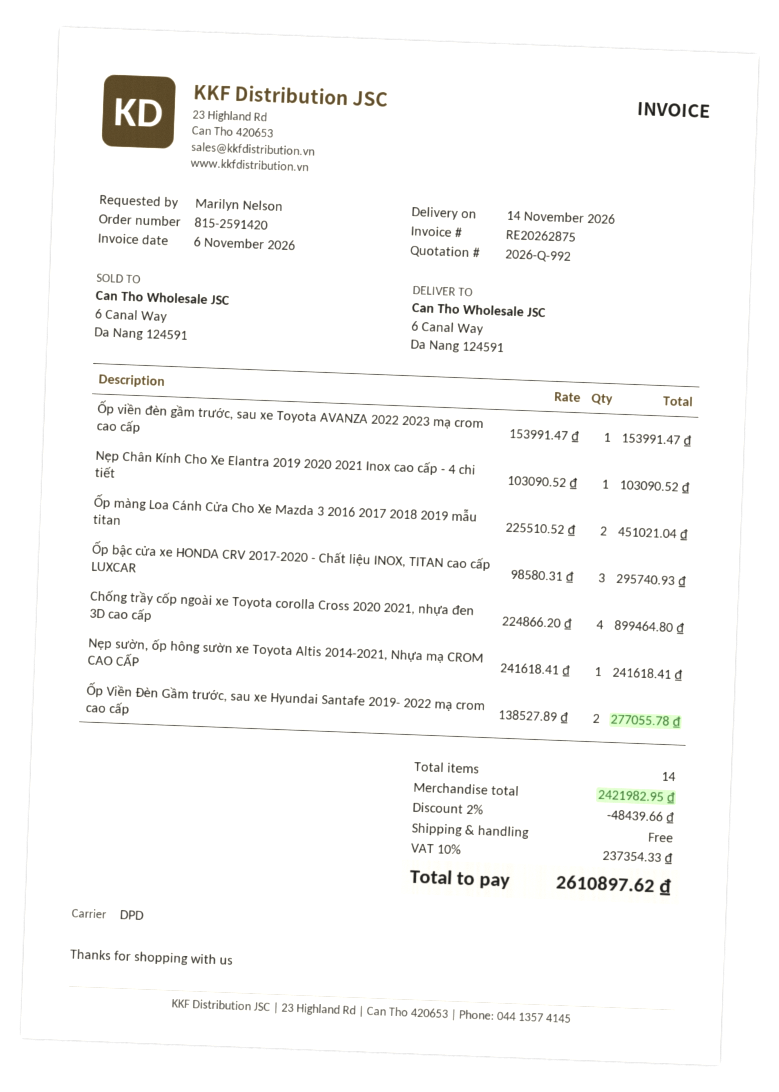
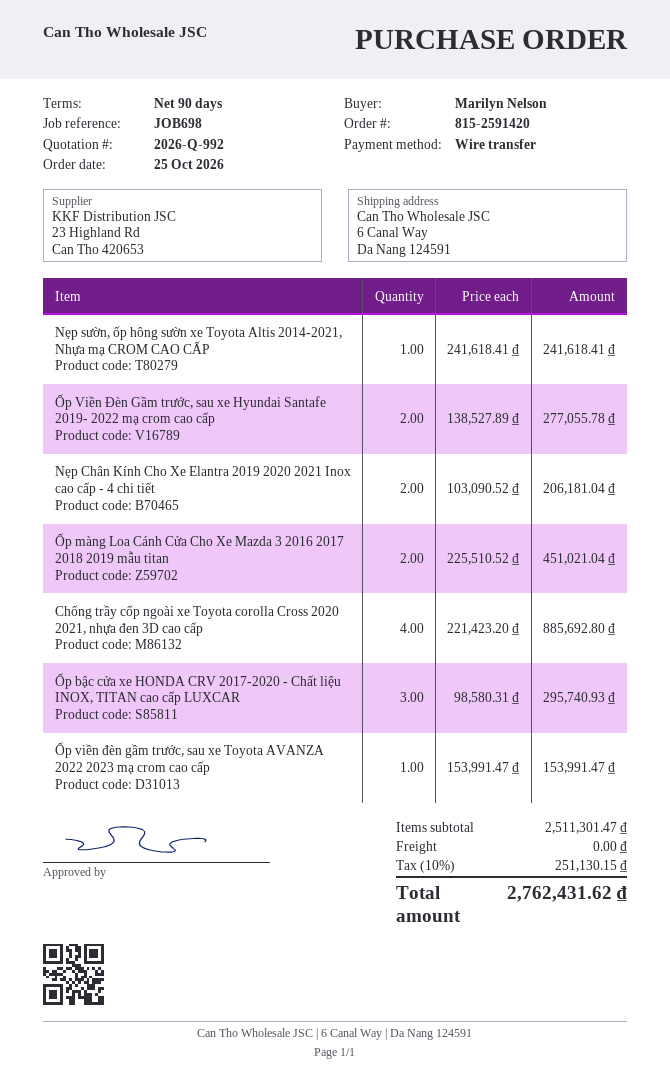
Nẹp Chân Kính Cho Xe Elantra 2019 2020 2021 Inox cao cấp - 4 chi tiết: 1 x 103090.52 = 103090.52 -> 2 x 103090.52 = 206181.04
Chống trầy cốp ngoài xe Toyota corolla Cross 2020 2021, nhựa đen 3D cao cấp: 4 x 224866.20 = 899464.80 -> 4 x 221423.20 = 885692.80
subtotal: 2421982.95 -> 2511301.47
discount: 2% = 48439.66 -> none
tax: 10% = 237354.33 -> 10% = 251130.15
total: 2610897.62 -> 2762431.62

